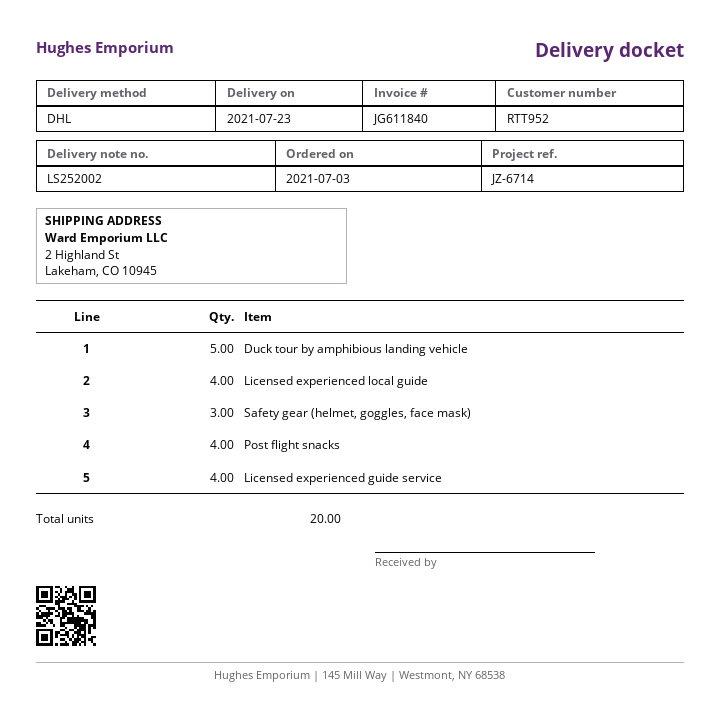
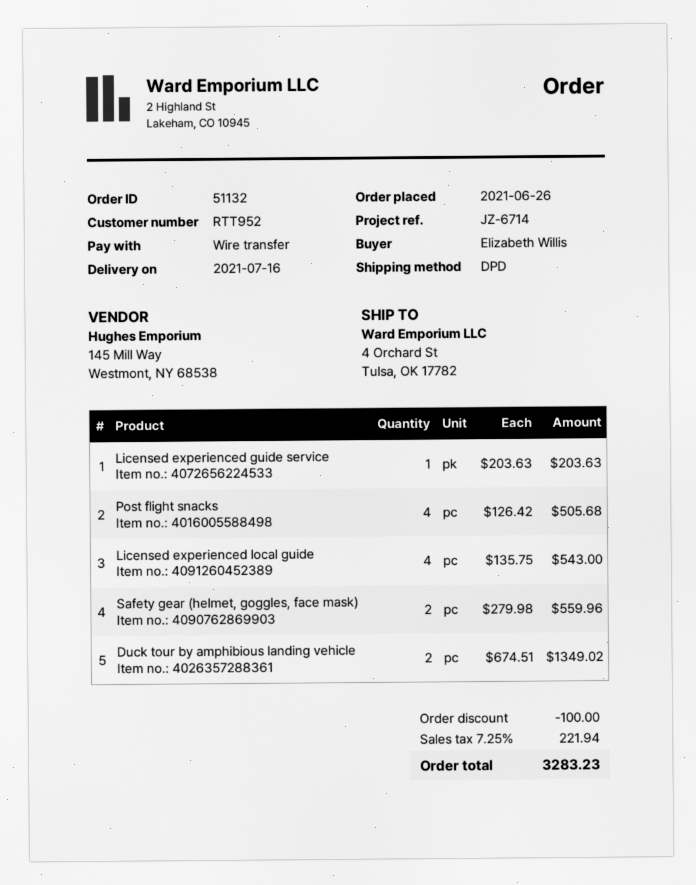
order date: 2021-07-03 -> 2021-06-26
delivery date: 2021-07-23 -> 2021-07-16
shipping method: DHL -> DPD
ship to: 2 Highland St, Lakeham, CO 10945 -> 4 Orchard St, Tulsa, OK 17782
Duck tour by amphibious landing vehicle: 5 -> 2
Safety gear (helmet, goggles, face mask): 3 -> 2
Licensed experienced guide service: 4 -> 1

